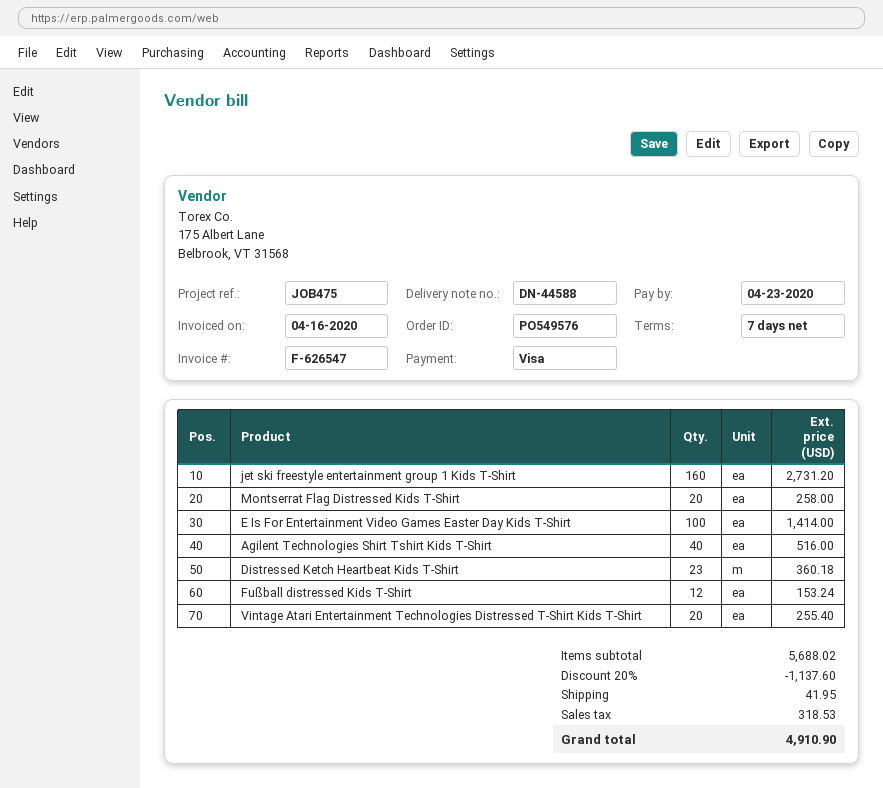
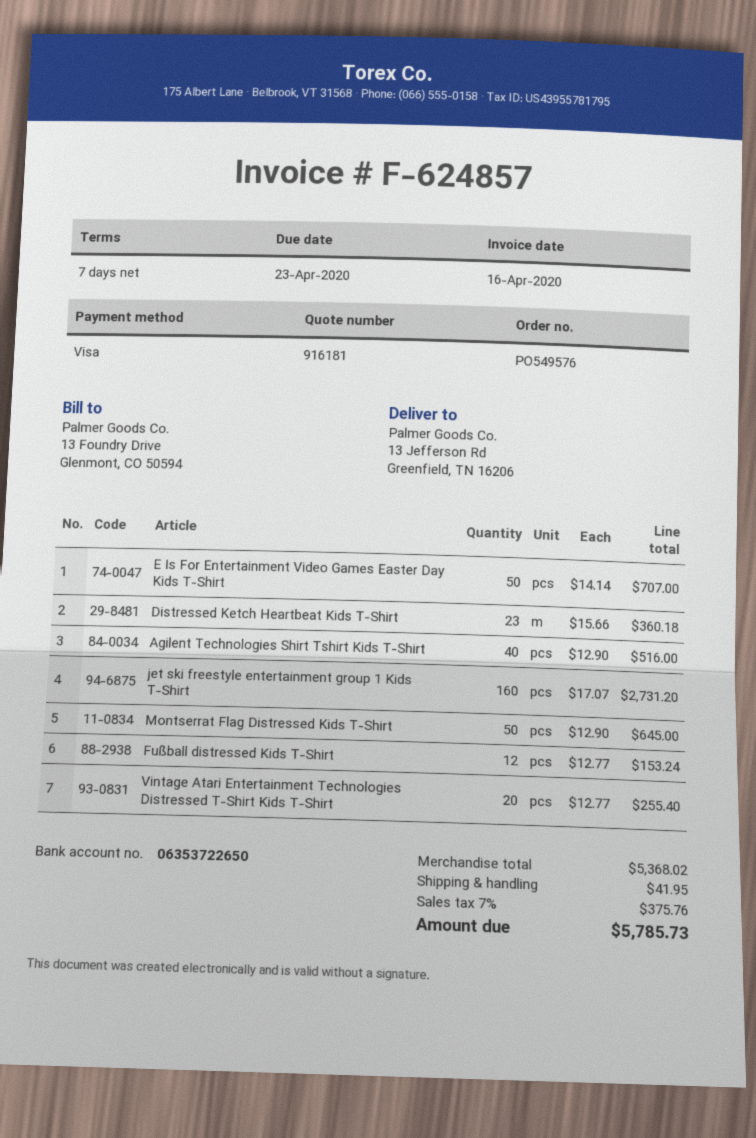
invoice number: F-626547 -> F-624857
Montserrat Flag Distressed Kids T-Shirt: 20 for 258.00 -> 50 for 645.00
E Is For Entertainment Video Games Easter Day Kids T-Shirt: 100 for 1414.00 -> 50 for 707.00
subtotal: 5688.02 -> 5368.02
discount: 20% = 1137.60 -> none
tax: 318.53 -> 375.76
total: 4910.90 -> 5785.73

